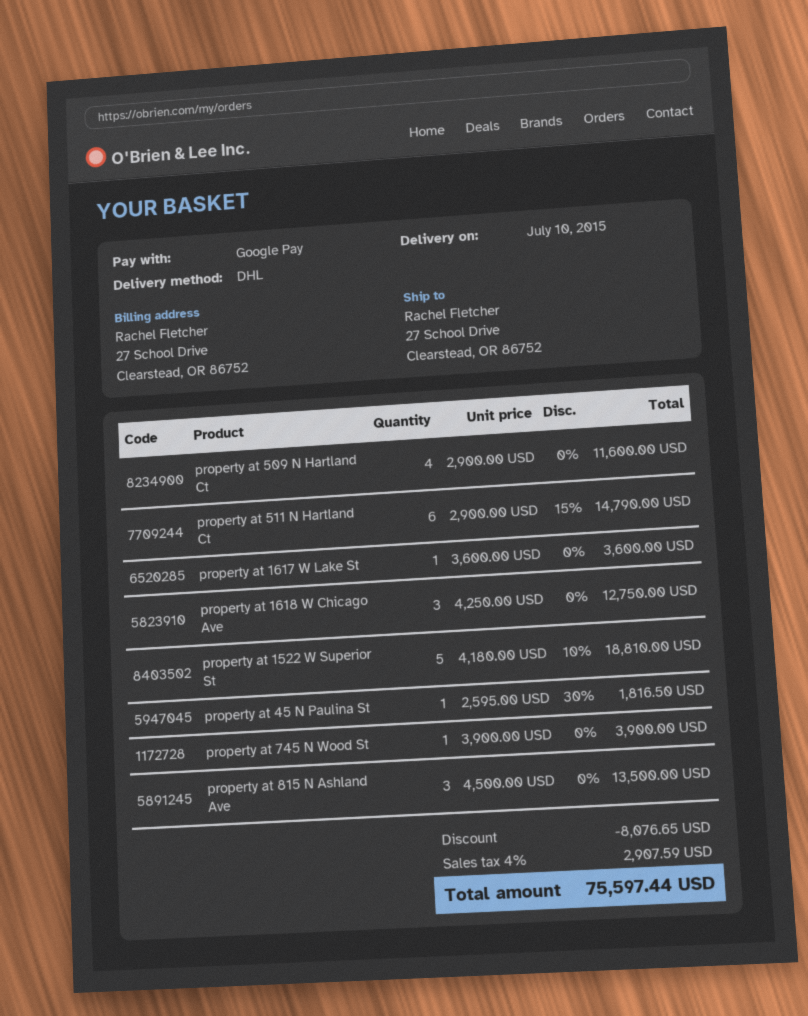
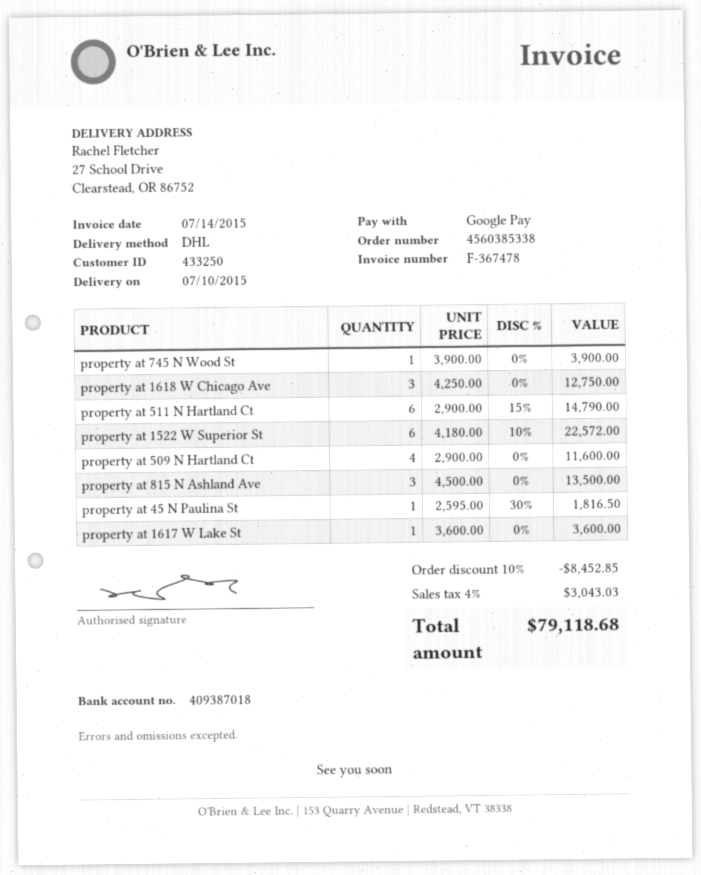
property at 1522 W Superior St: 5 x 4180.00 - 10% = 18810.00 -> 6 x 4180.00 - 10% = 22572.00
discount: 8076.65 -> 8452.85
tax: 4% = 2907.59 -> 4% = 3043.03
total: 75597.44 -> 79118.68

